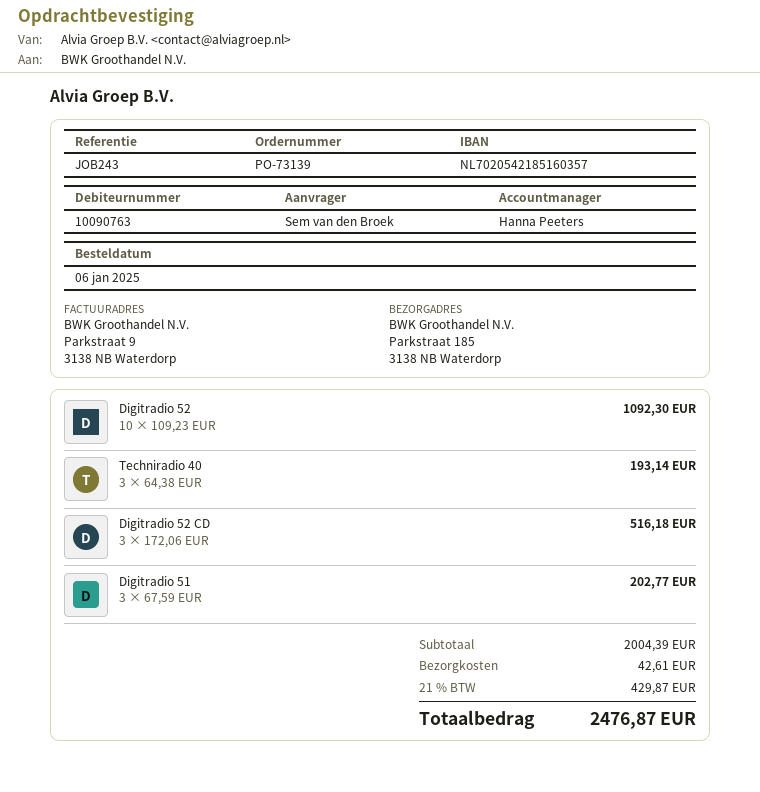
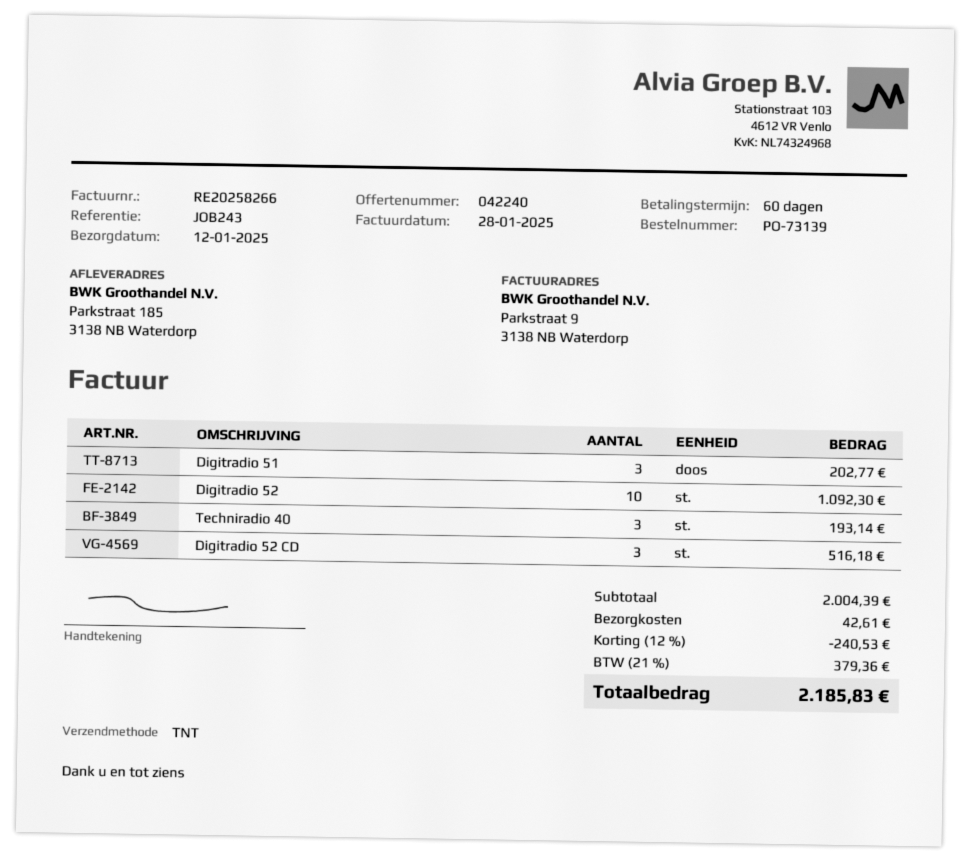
discount: none -> 12% = 240.53
tax: 21% = 429.87 -> 21% = 379.36
total: 2476.87 -> 2185.83

